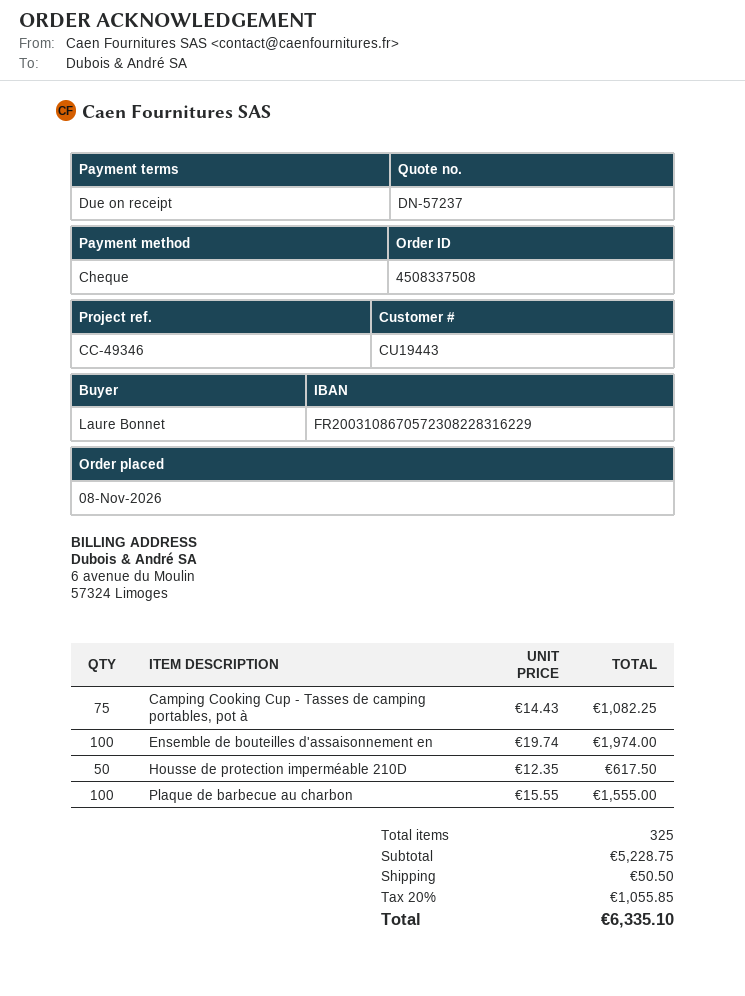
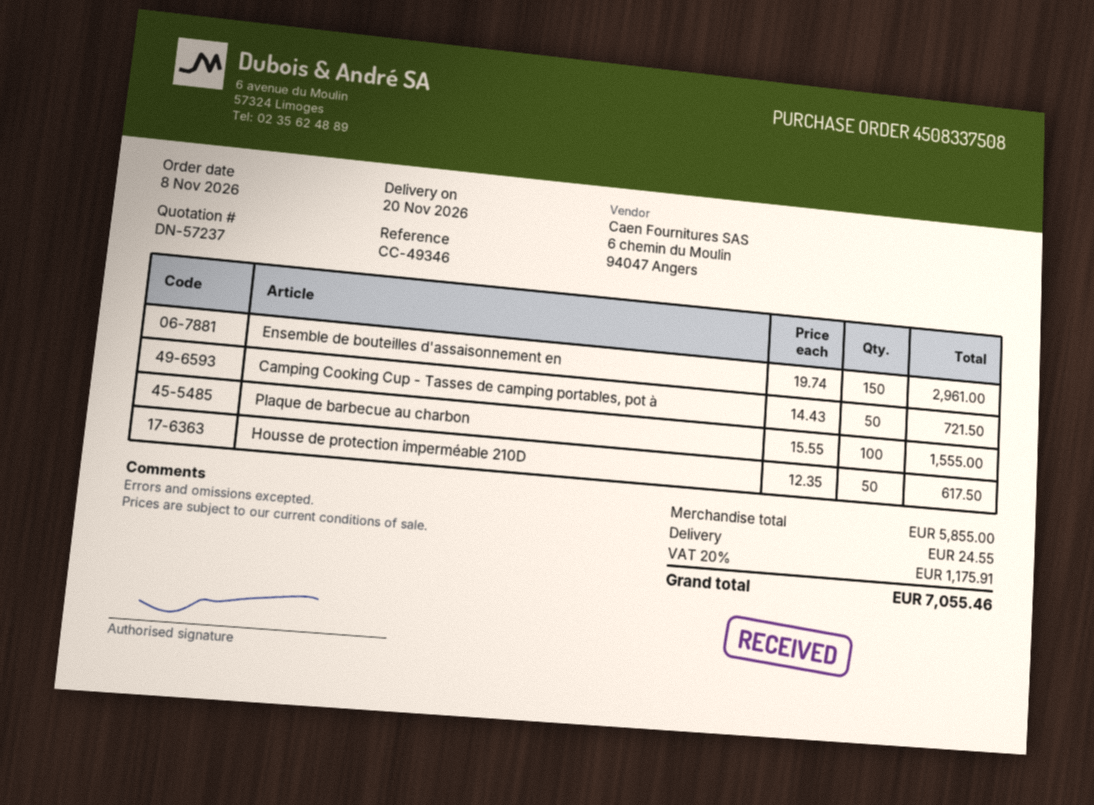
Camping Cooking Cup - Tasses de camping portables, pot à: 75 x 14.43 = 1082.25 -> 50 x 14.43 = 721.50
Ensemble de bouteilles d'assaisonnement en: 100 x 19.74 = 1974.00 -> 150 x 19.74 = 2961.00
subtotal: 5228.75 -> 5855.00
shipping: 50.50 -> 24.55
tax: 20% = 1055.85 -> 20% = 1175.91
total: 6335.10 -> 7055.46

